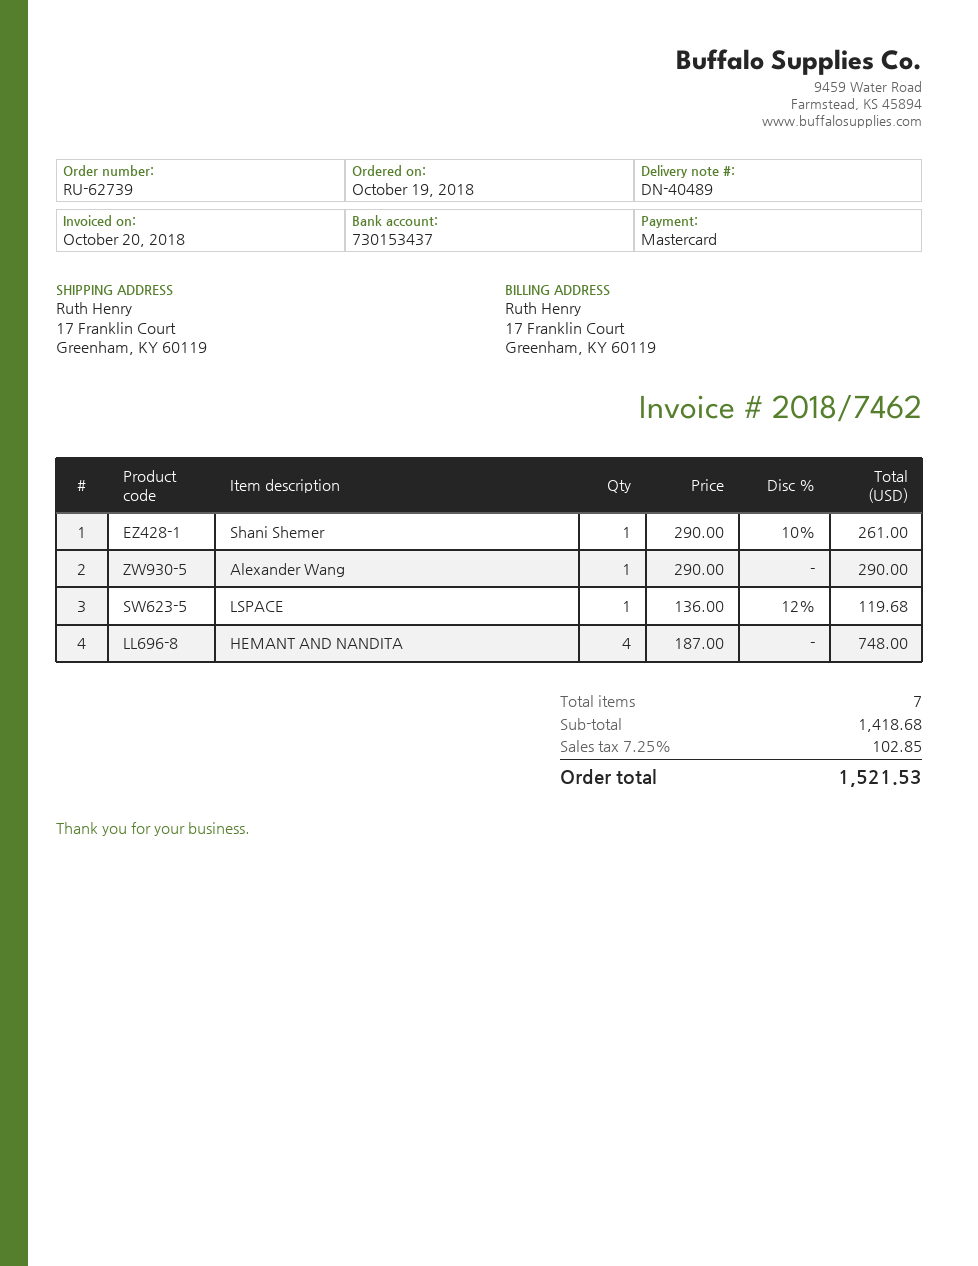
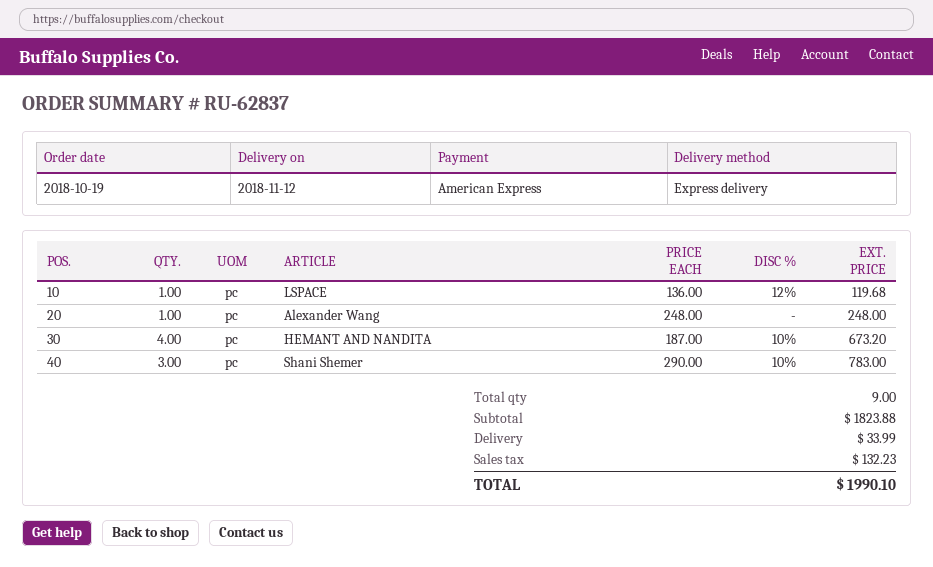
order number: RU-62739 -> RU-62837
payment method: Mastercard -> American Express
Shani Shemer: 1 x 290.00 - 10% = 261.00 -> 3 x 290.00 - 10% = 783.00
Alexander Wang: 1 x 290.00 = 290.00 -> 1 x 248.00 = 248.00
HEMANT AND NANDITA: 4 x 187.00 = 748.00 -> 4 x 187.00 - 10% = 673.20
total quantity: 7 -> 9
subtotal: 1418.68 -> 1823.88
shipping: none -> 33.99
tax: 102.85 -> 132.23
total: 1521.53 -> 1990.10

